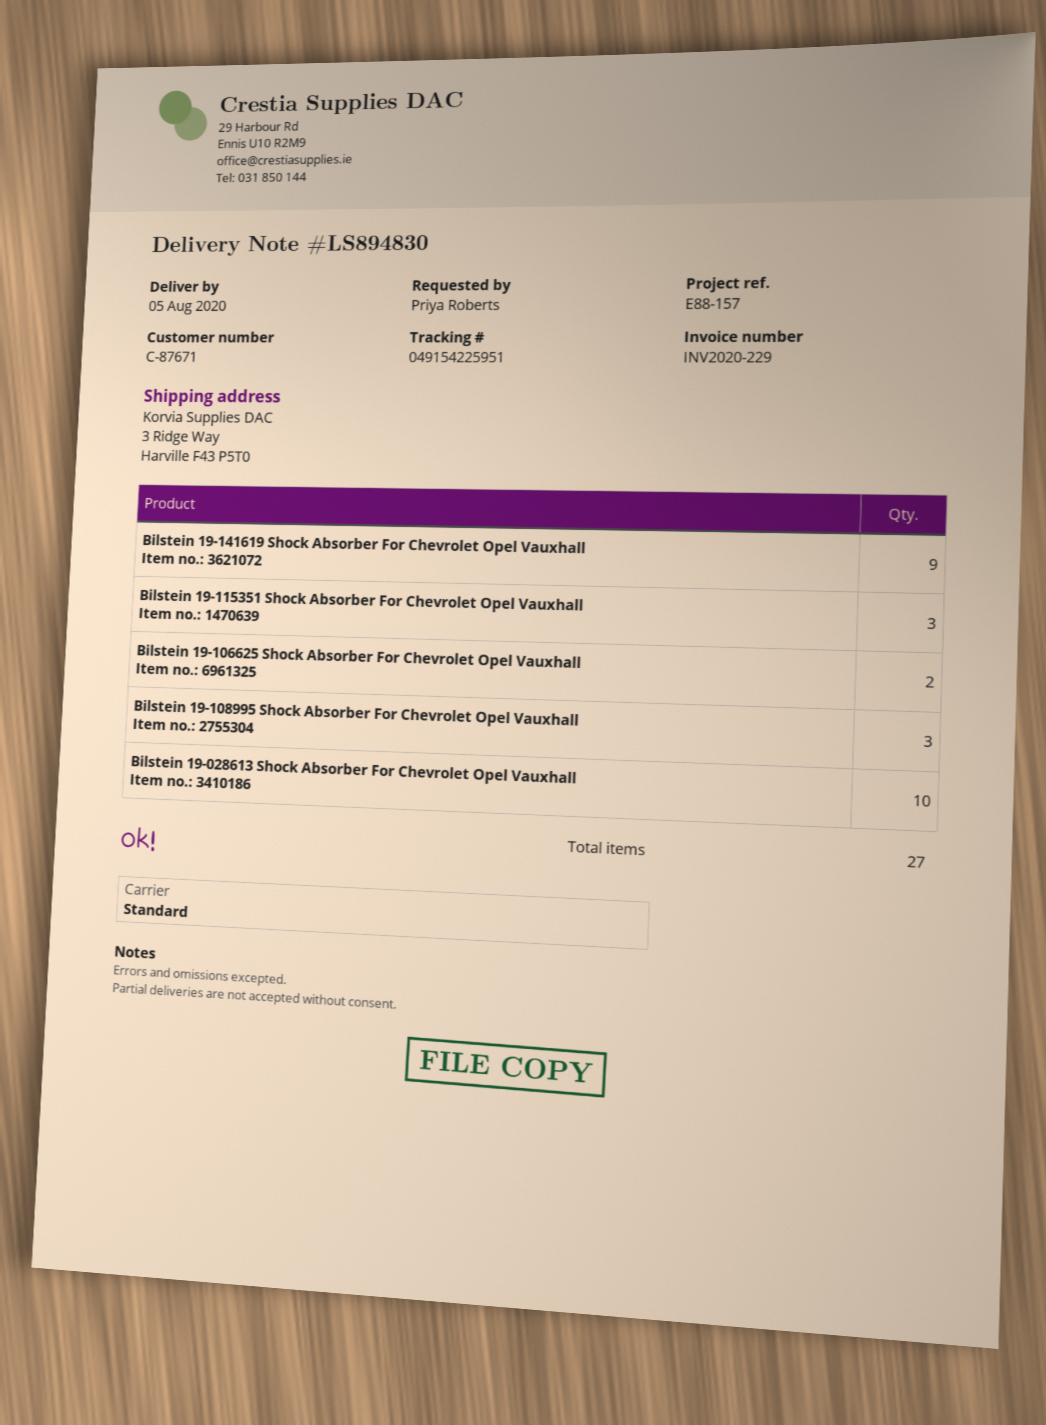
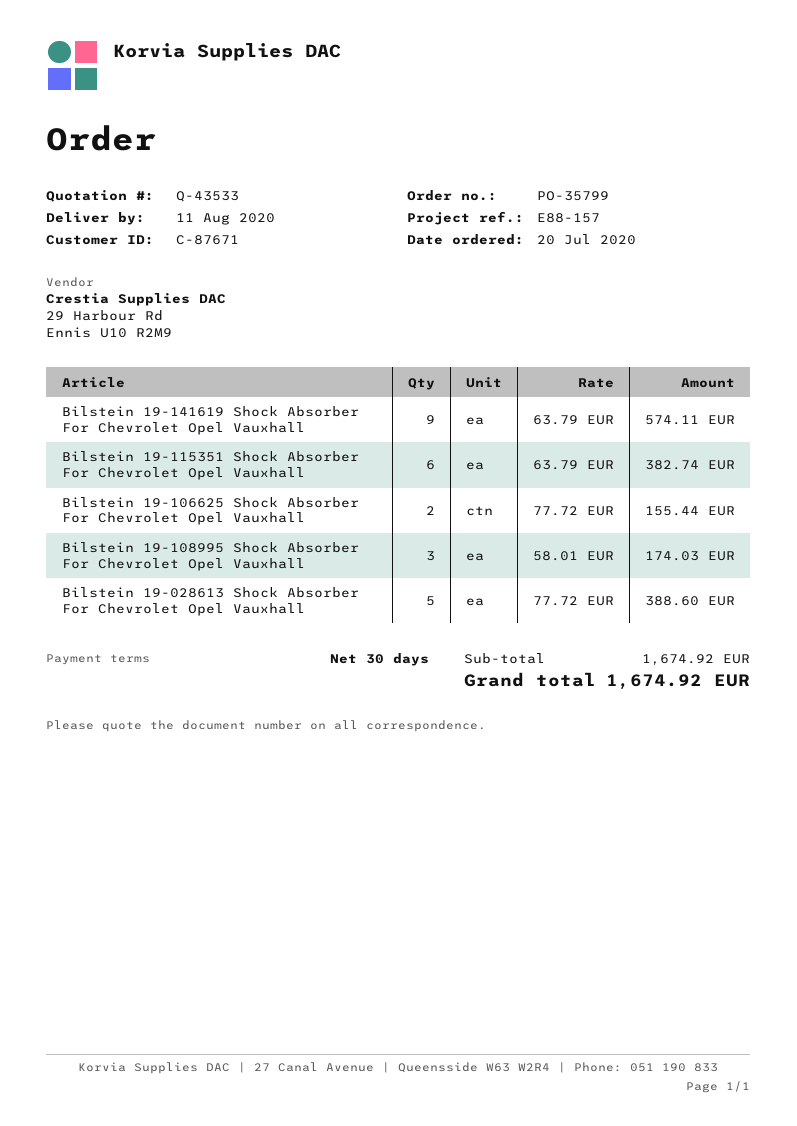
delivery date: 2020-08-05 -> 2020-08-11
Bilstein 19-115351 Shock Absorber For Chevrolet Opel Vauxhall: 3 -> 6
Bilstein 19-028613 Shock Absorber For Chevrolet Opel Vauxhall: 10 -> 5

